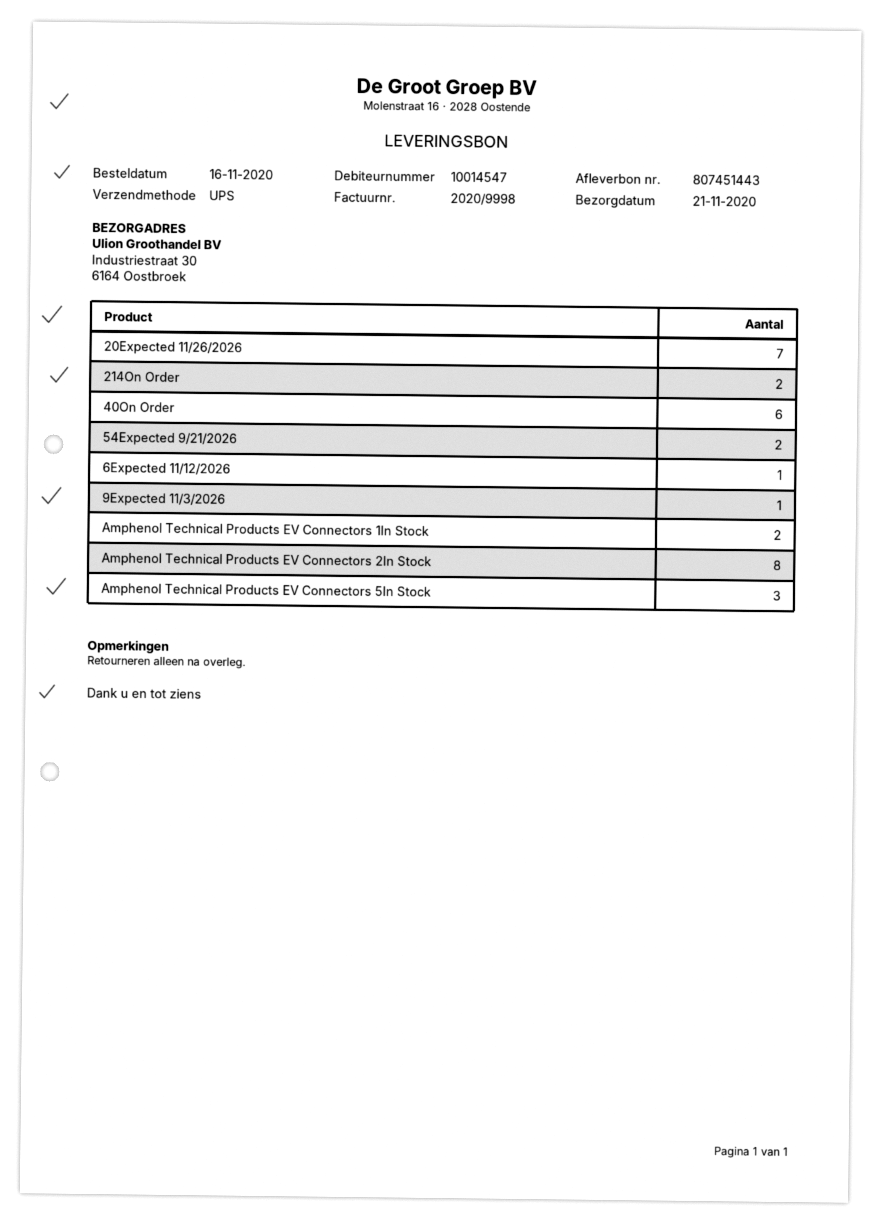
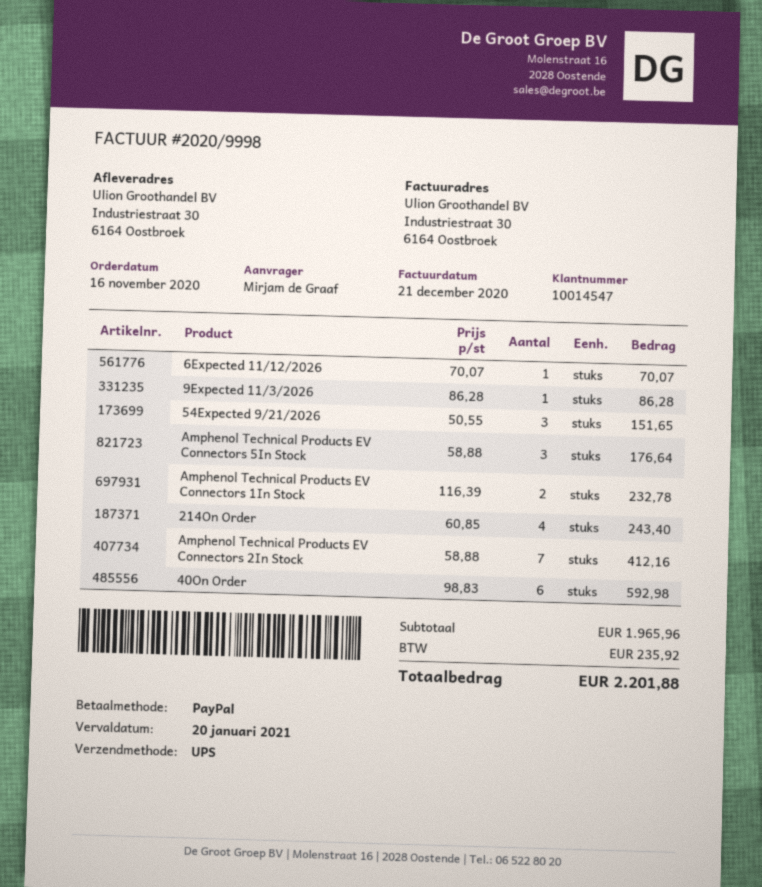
20Expected 11/26/2026: 7 -> none
214On Order: 2 -> 4
54Expected 9/21/2026: 2 -> 3
Amphenol Technical Products EV Connectors 2In Stock: 8 -> 7

